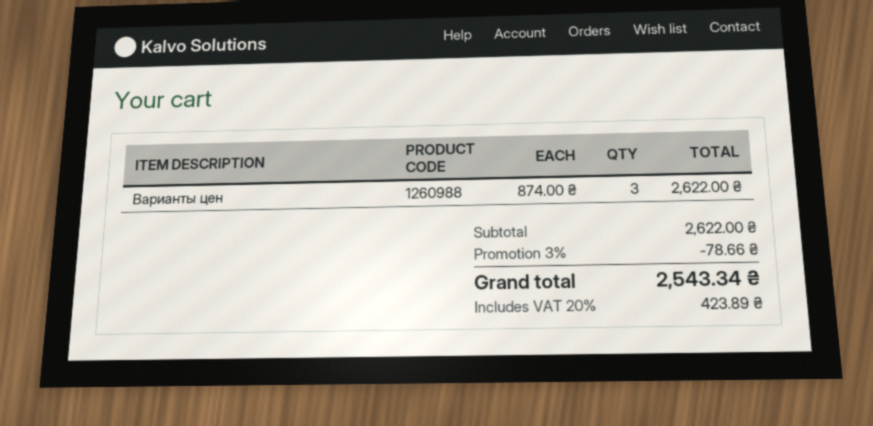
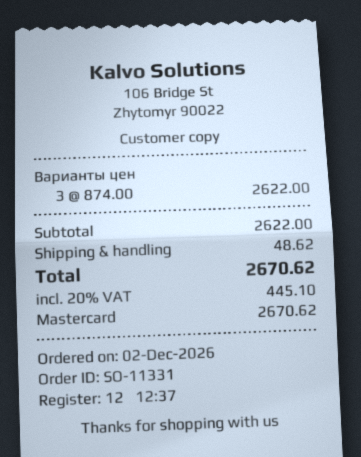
discount: 3% = 78.66 -> none
shipping: none -> 48.62
tax: 20% = 423.89 -> 20% = 445.10
total: 2543.34 -> 2670.62

